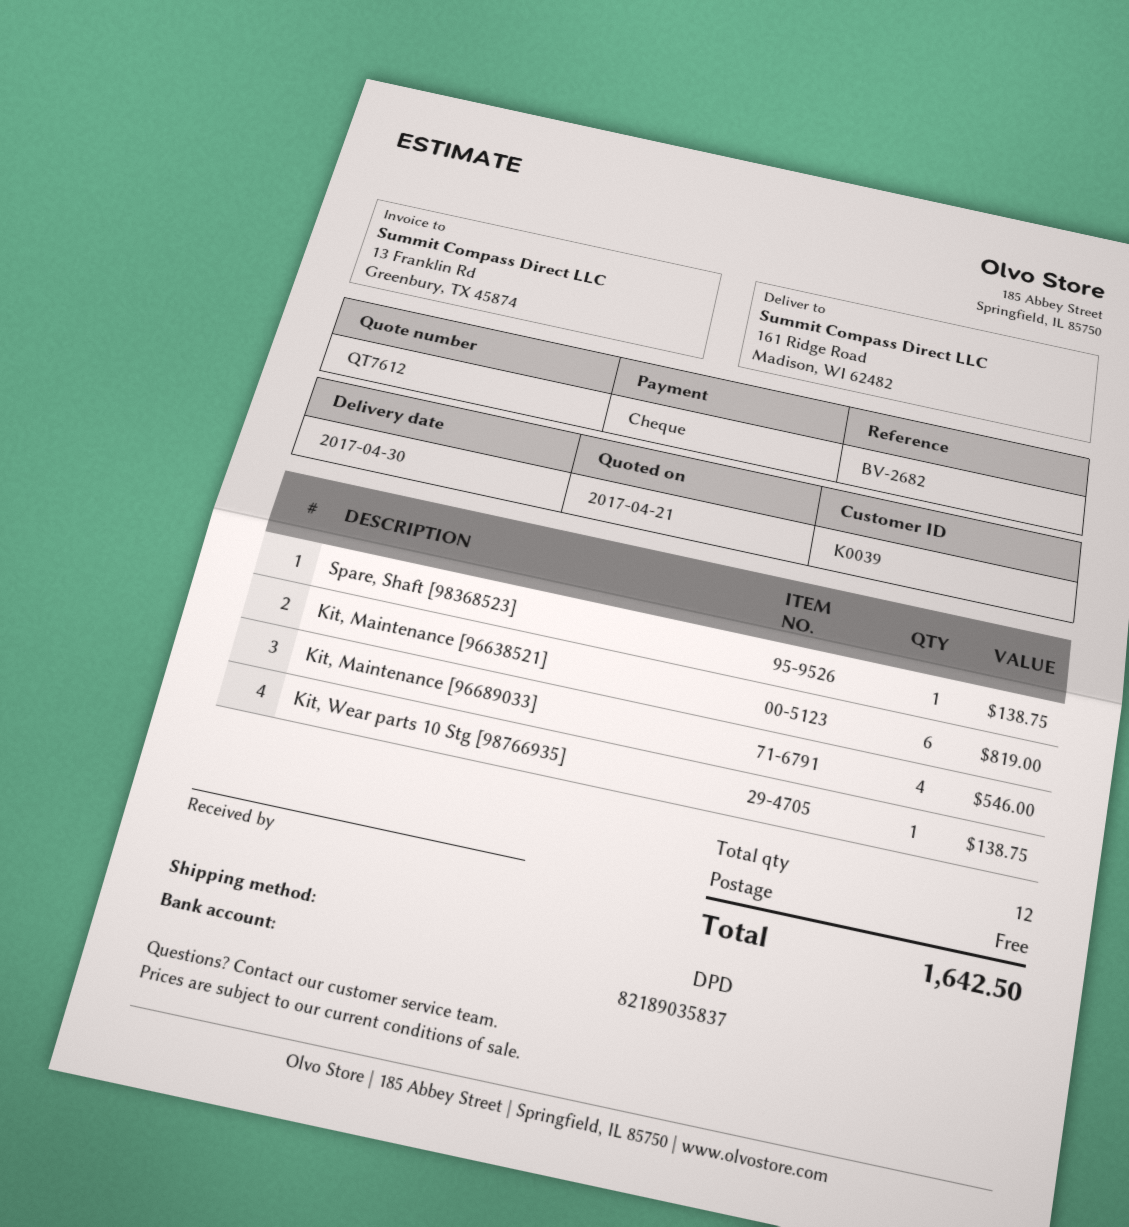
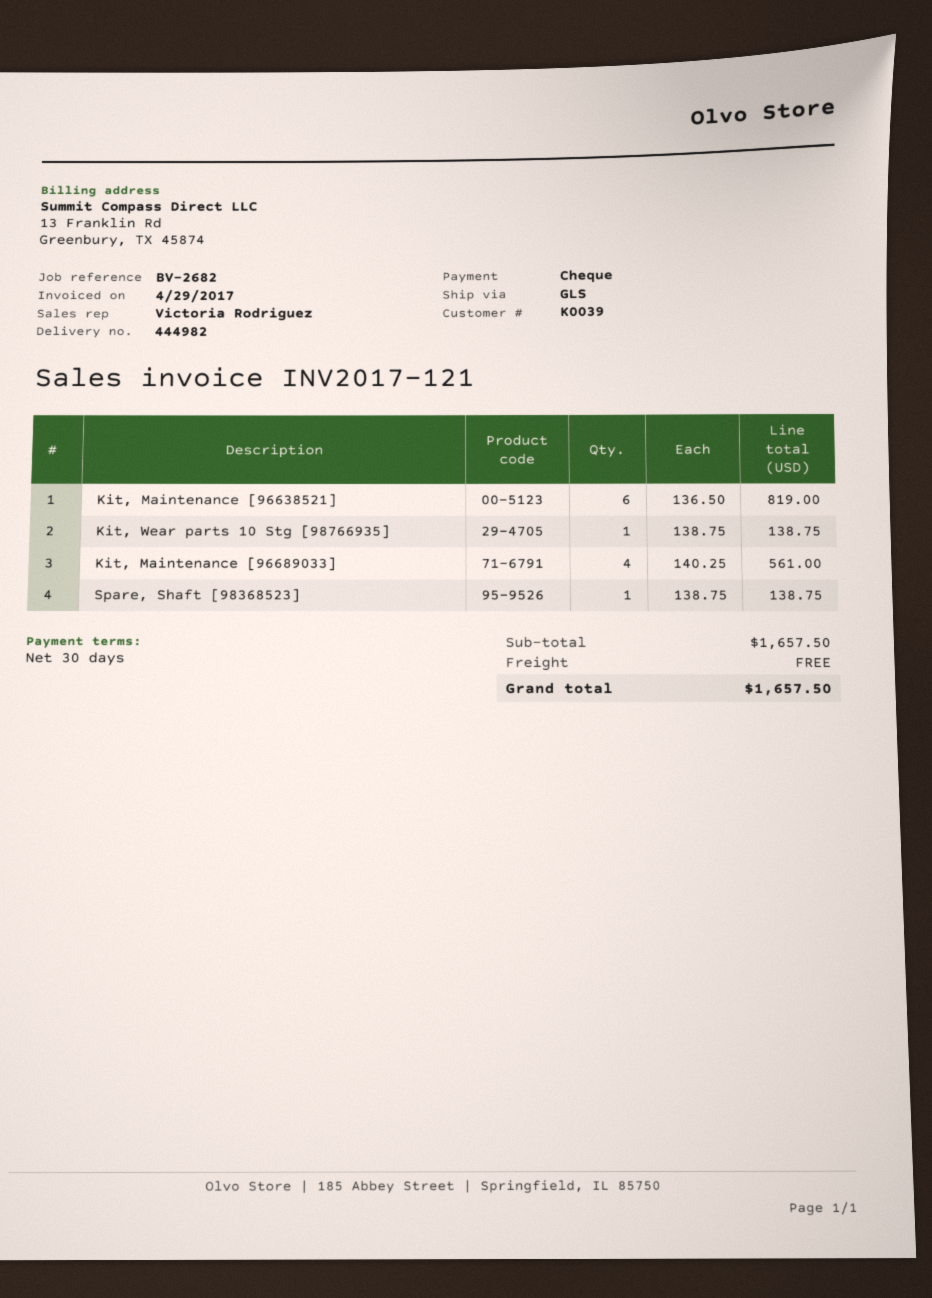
shipping method: DPD -> GLS
Kit, Maintenance [96689033]: 4 for 546.00 -> 4 for 561.00
total: 1642.50 -> 1657.50

